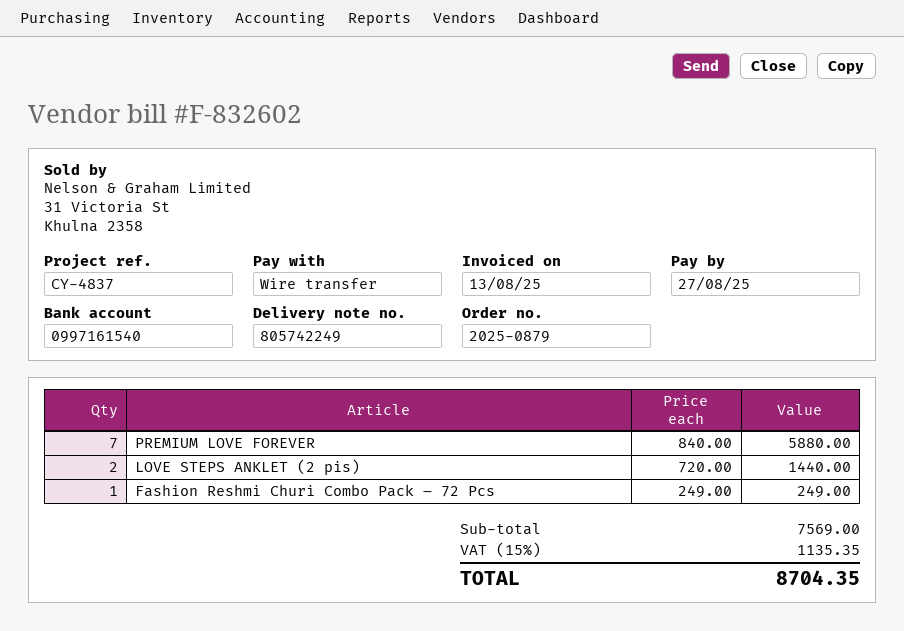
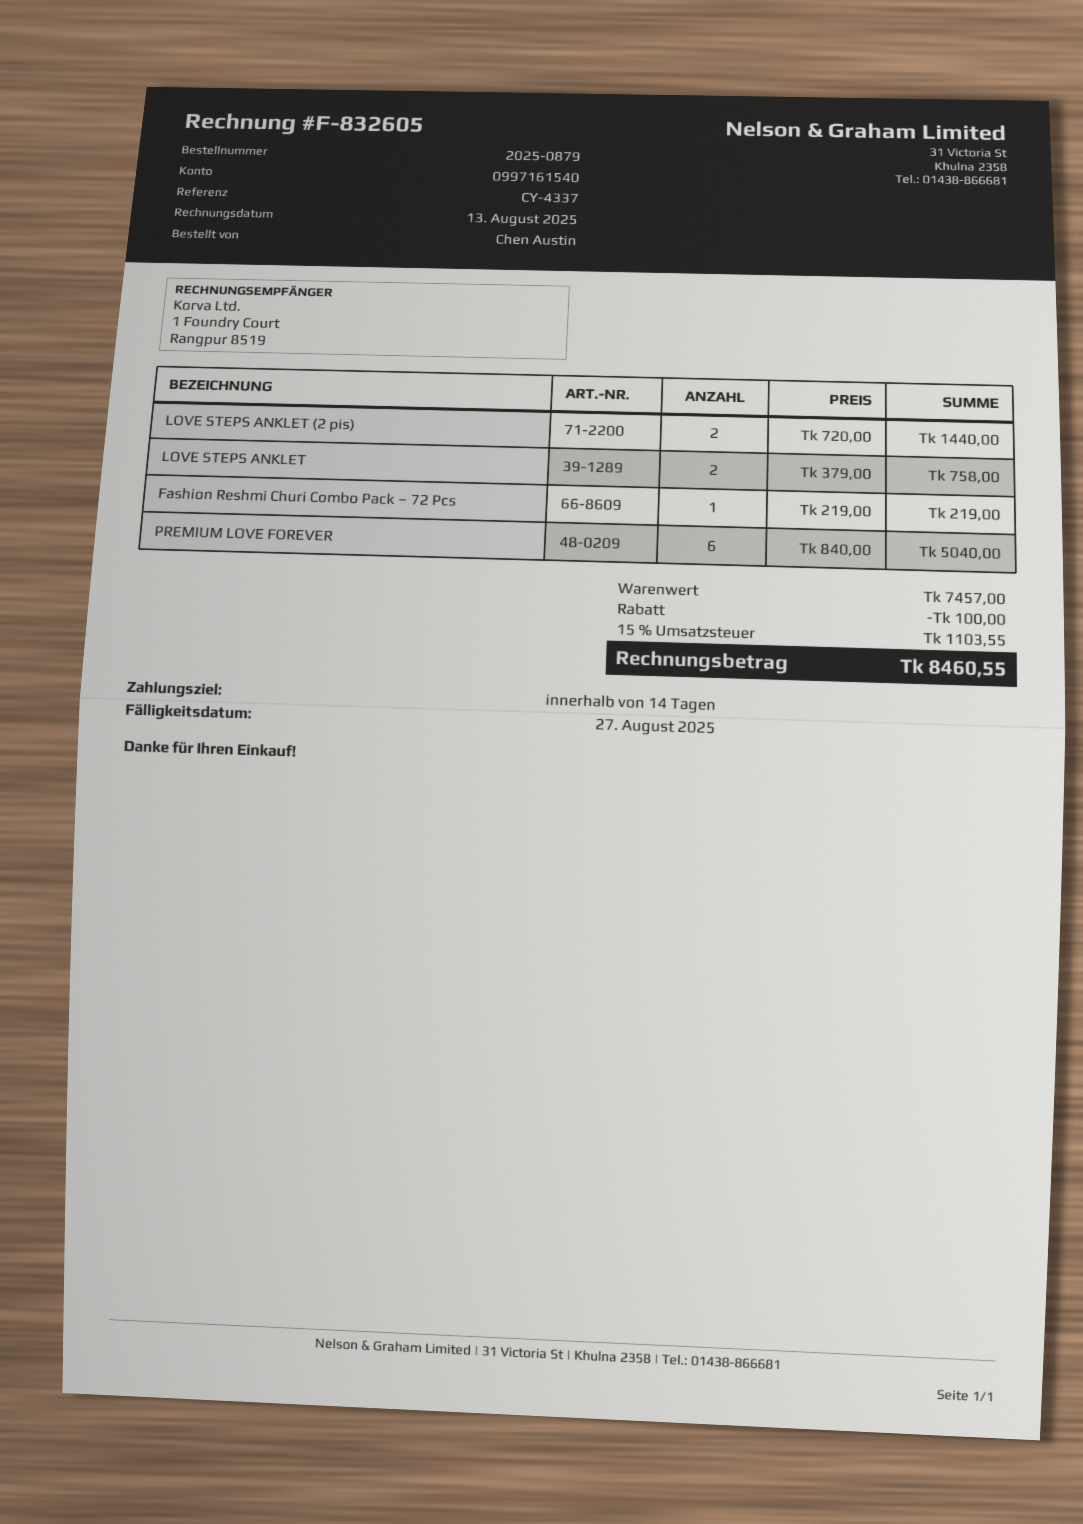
invoice number: F-832602 -> F-832605
reference: CY-4837 -> CY-4337
PREMIUM LOVE FOREVER: 7 x 840.00 = 5880.00 -> 6 x 840.00 = 5040.00
Fashion Reshmi Churi Combo Pack – 72 Pcs: 1 x 249.00 = 249.00 -> 1 x 219.00 = 219.00
LOVE STEPS ANKLET: none -> 2 x 379.00 = 758.00
subtotal: 7569.00 -> 7457.00
discount: none -> 100.00
tax: 15% = 1135.35 -> 15% = 1103.55
total: 8704.35 -> 8460.55

